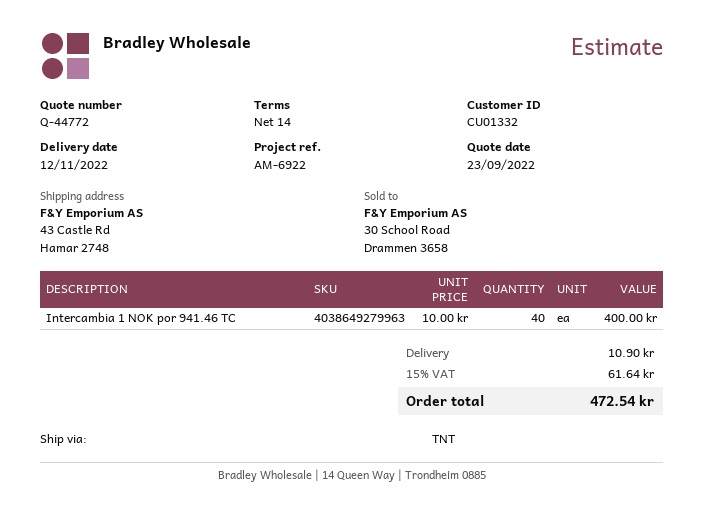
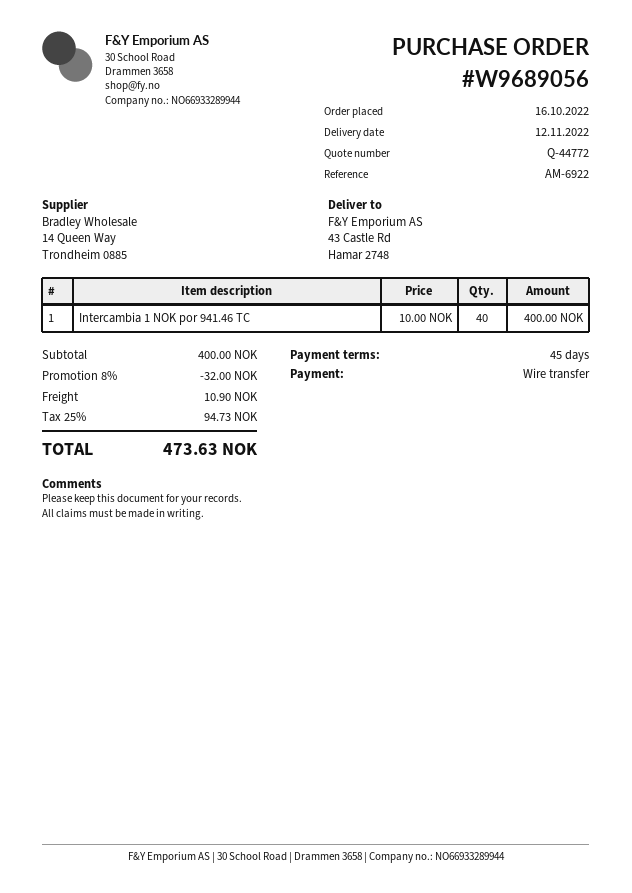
payment terms: 14 days -> 45 days
discount: none -> 8% = 32.00
tax: 15% = 61.64 -> 25% = 94.73
total: 472.54 -> 473.63

